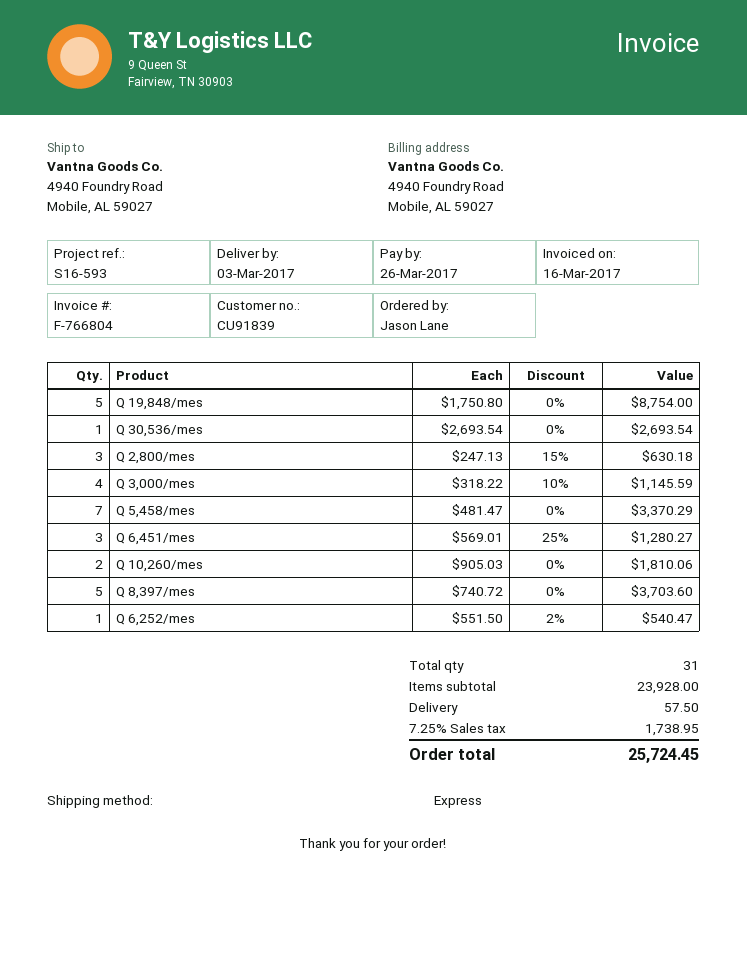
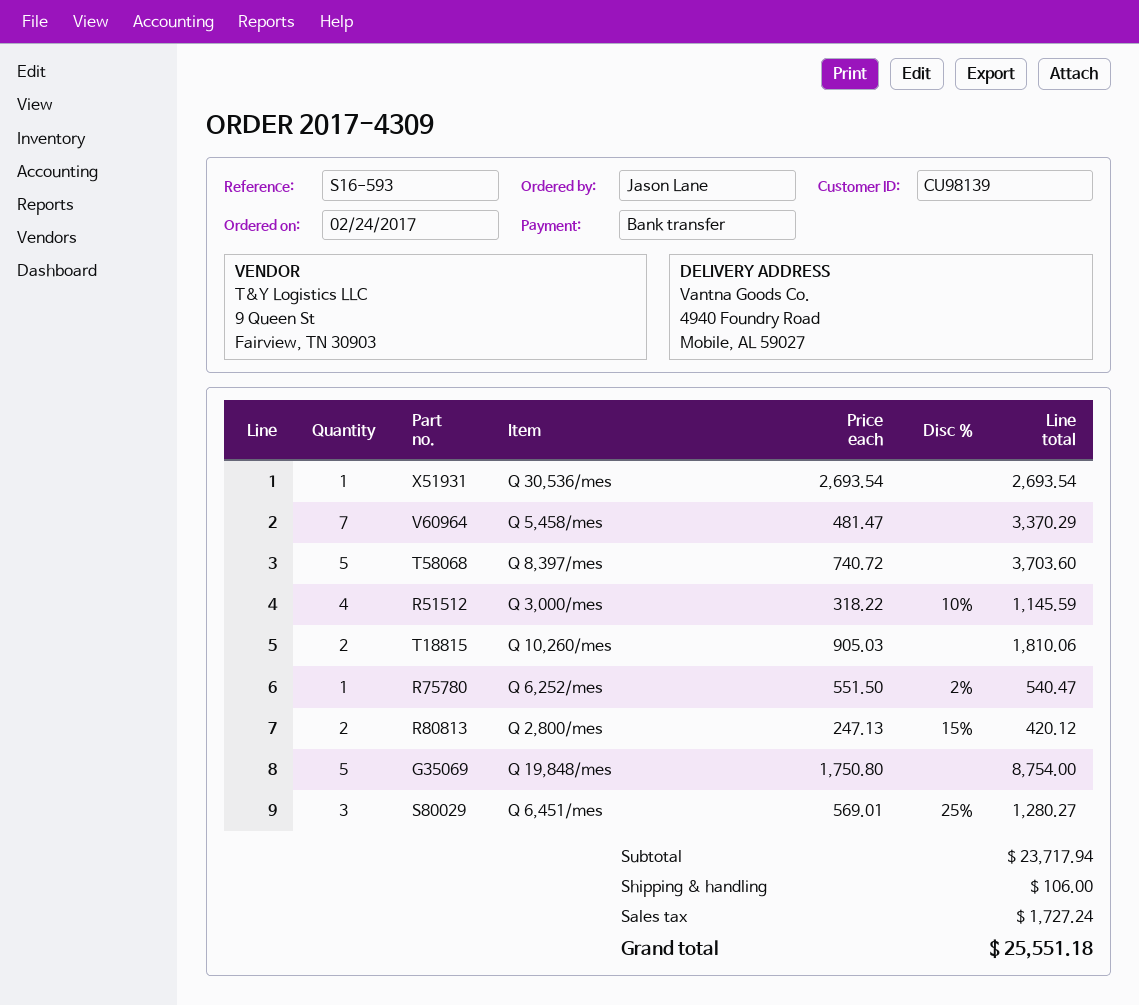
customer number: CU91839 -> CU98139
Q 2,800/mes: 3 x 247.13 - 15% = 630.18 -> 2 x 247.13 - 15% = 420.12
subtotal: 23928.00 -> 23717.94
shipping: 57.50 -> 106.00
tax: 1738.95 -> 1727.24
total: 25724.45 -> 25551.18

